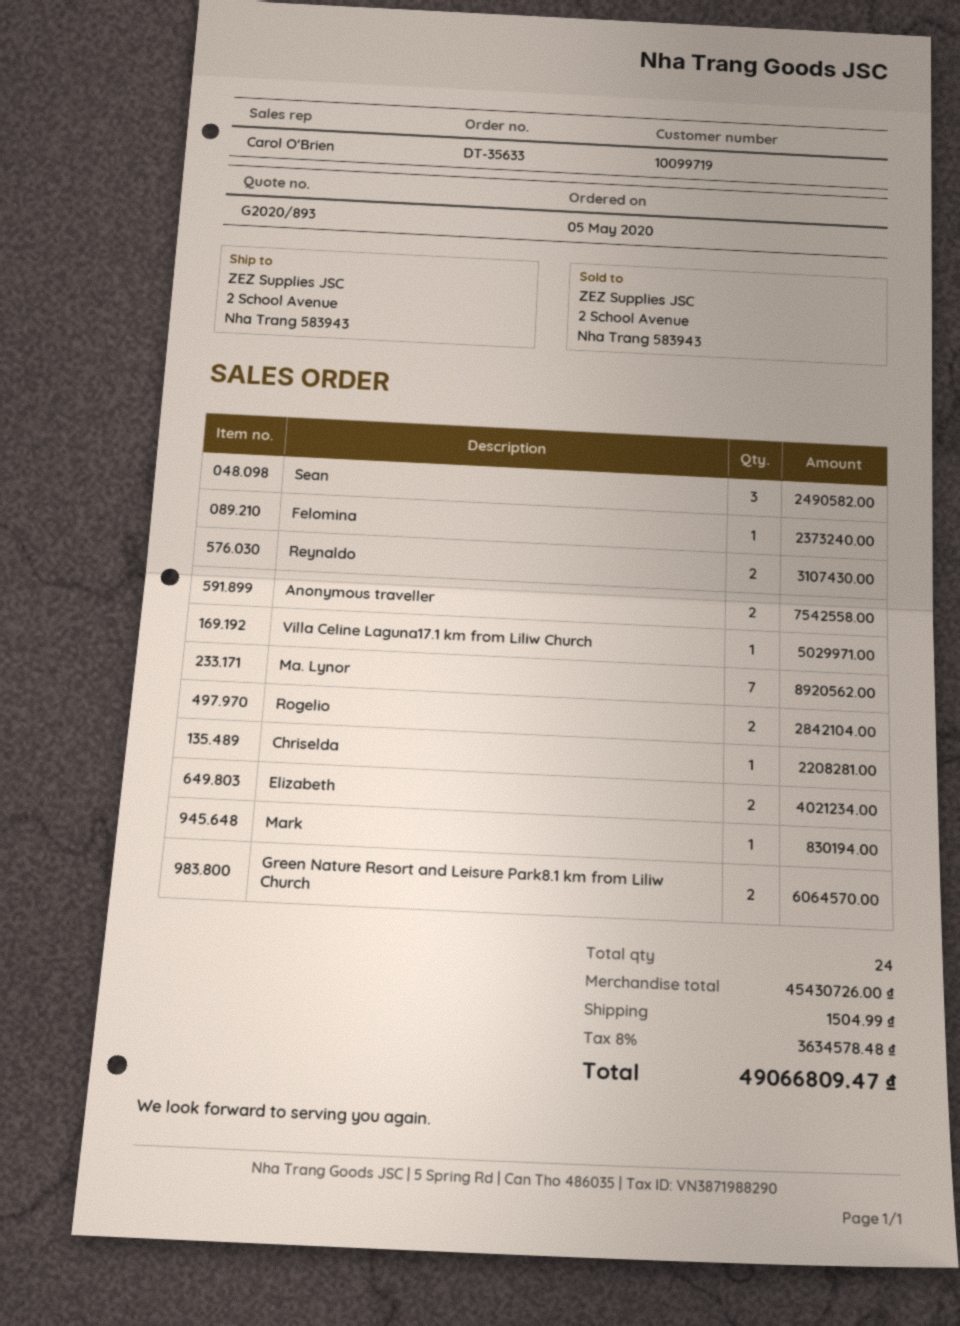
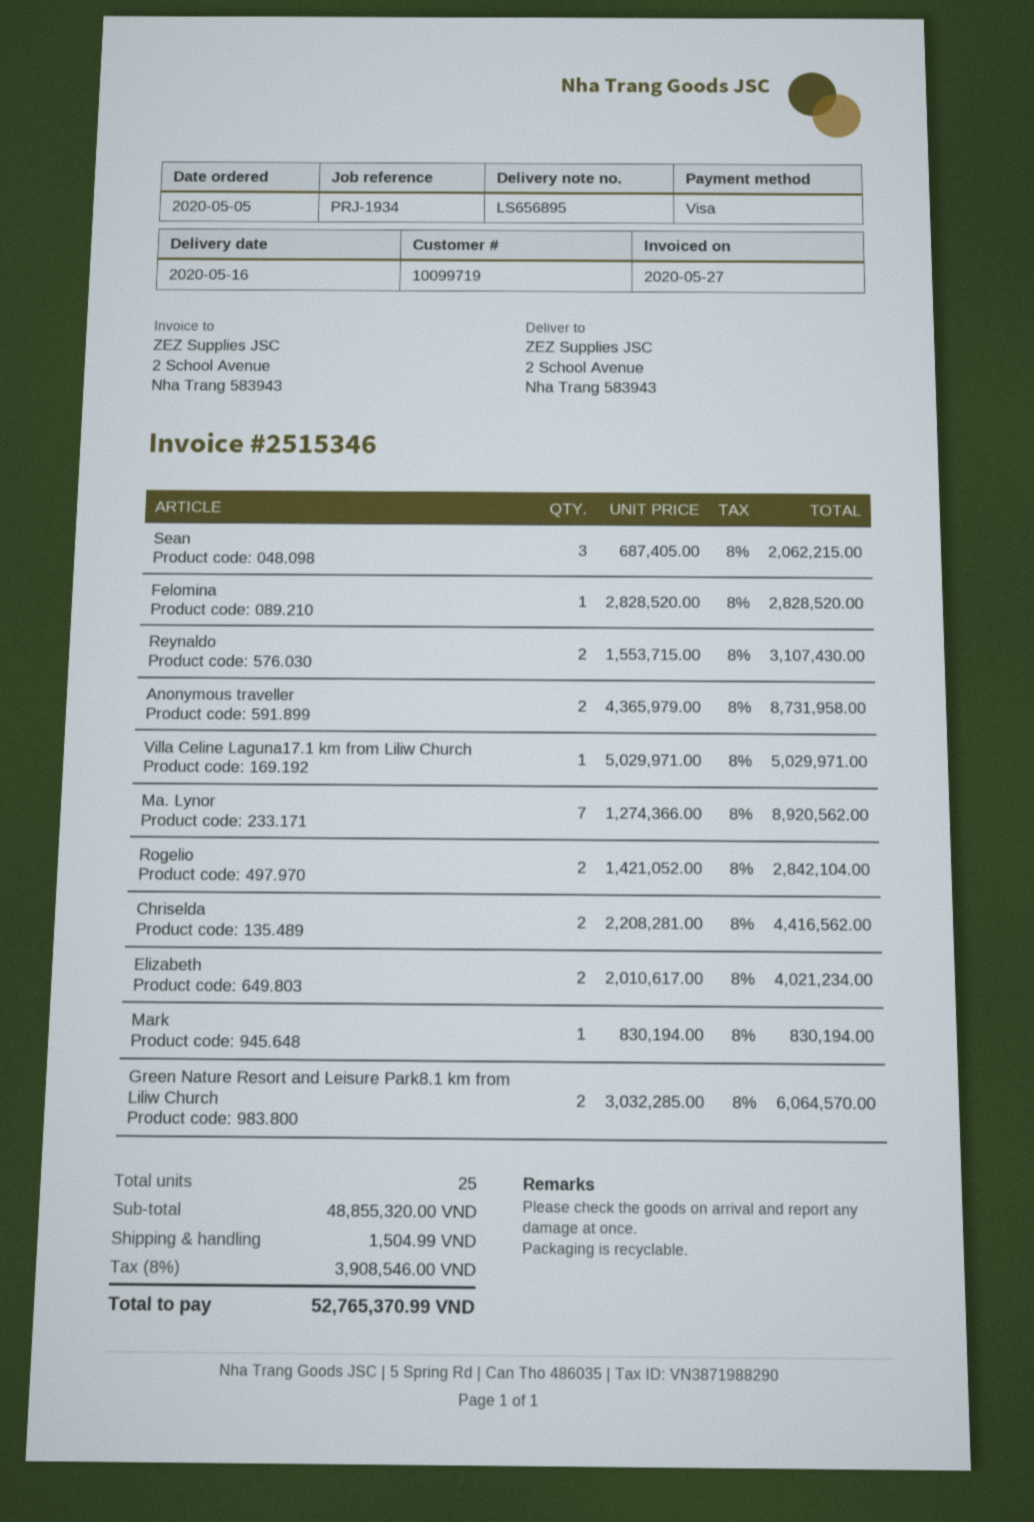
Sean: 3 for 2490582.00 -> 3 for 2062215.00
Felomina: 1 for 2373240.00 -> 1 for 2828520.00
Anonymous traveller: 2 for 7542558.00 -> 2 for 8731958.00
Chriselda: 1 for 2208281.00 -> 2 for 4416562.00
total quantity: 24 -> 25
subtotal: 45430726.00 -> 48855320.00
tax: 8% = 3634578.48 -> 8% = 3908546.00
total: 49066809.47 -> 52765370.99

